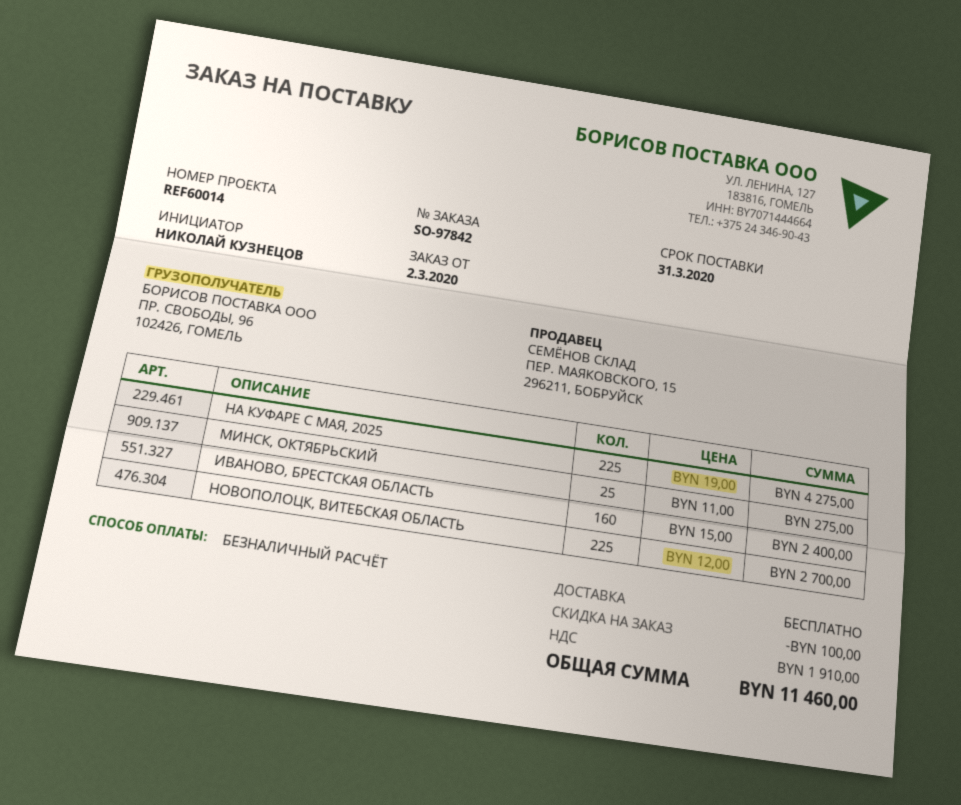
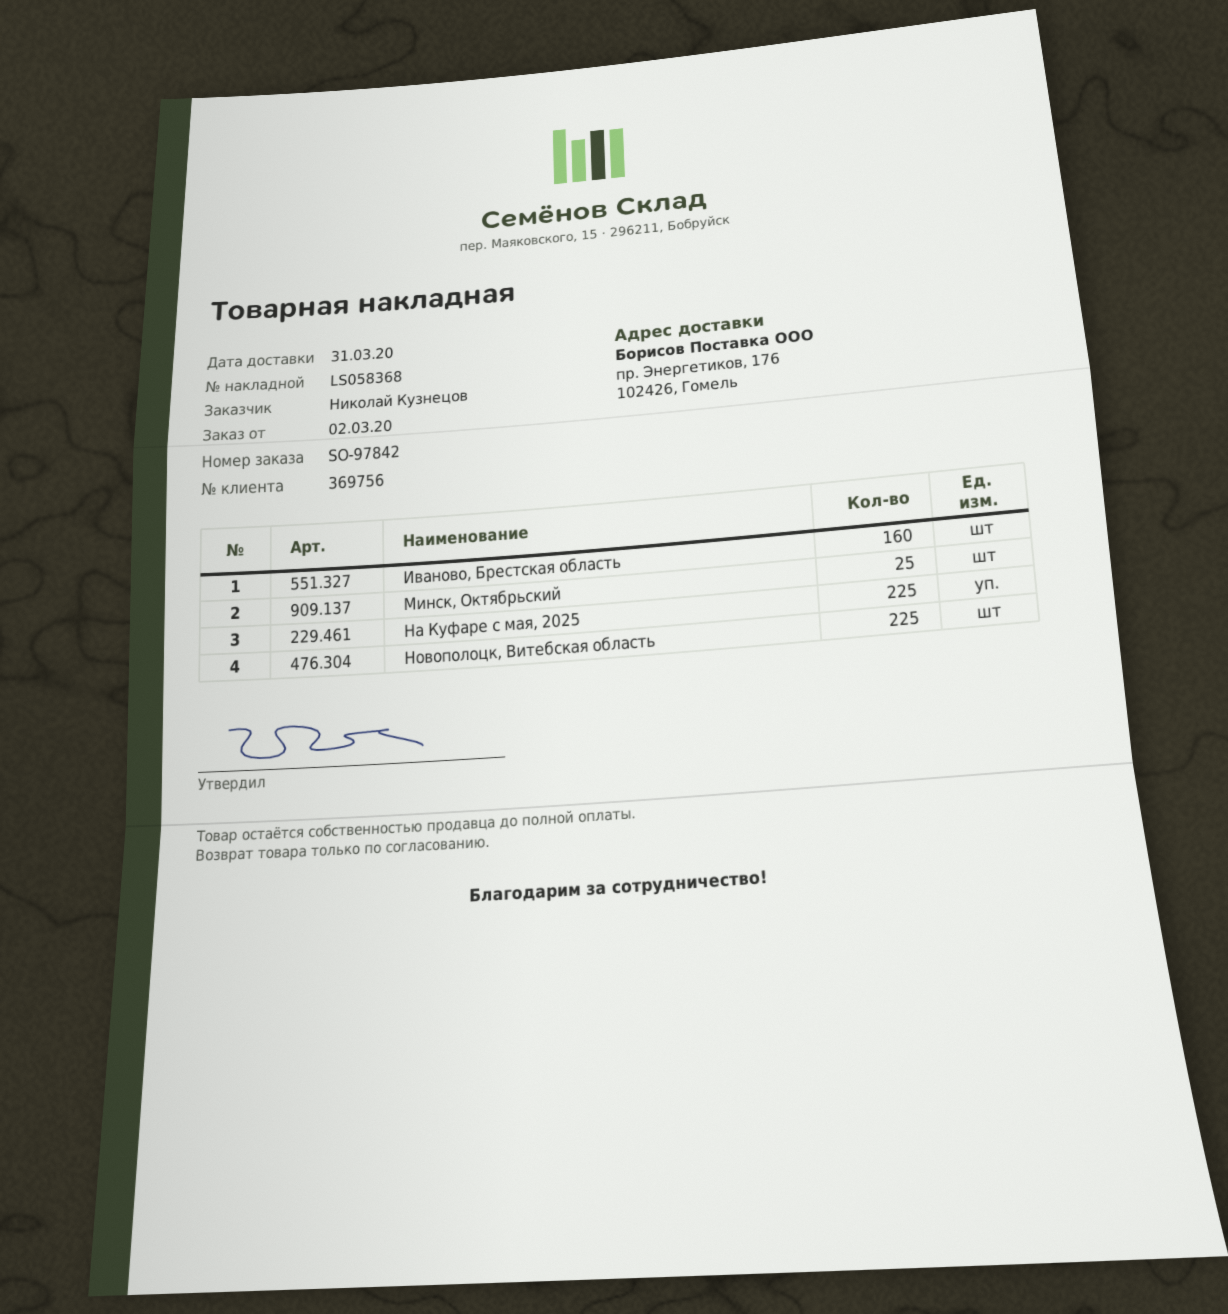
ship to: ПР. СВОБОДЫ, 96, 102426, ГОМЕЛЬ -> пр. Энергетиков, 176, 102426, Гомель

